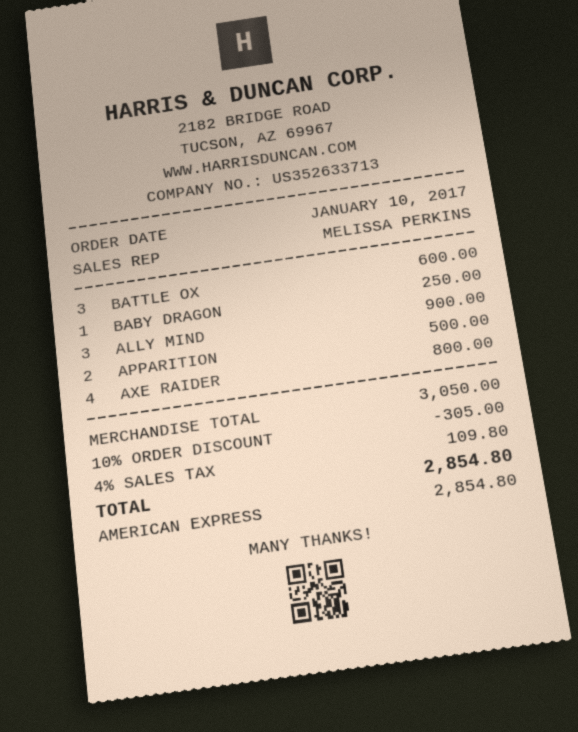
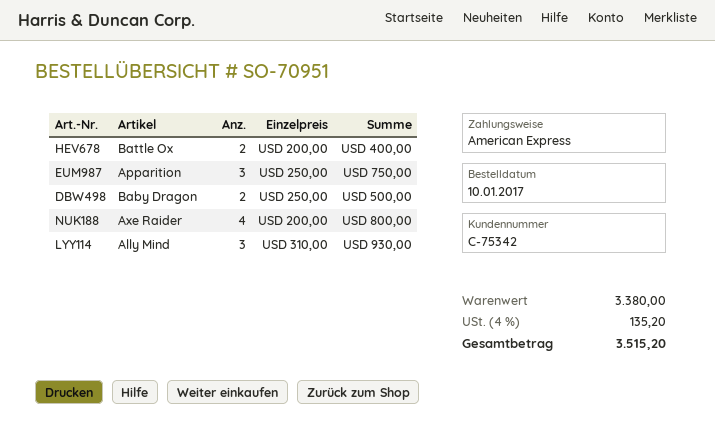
BATTLE OX: 3 for 600.00 -> 2 for 400.00
BABY DRAGON: 1 for 250.00 -> 2 for 500.00
ALLY MIND: 3 for 900.00 -> 3 for 930.00
APPARITION: 2 for 500.00 -> 3 for 750.00
subtotal: 3050.00 -> 3380.00
discount: 10% = 305.00 -> none
tax: 4% = 109.80 -> 4% = 135.20
total: 2854.80 -> 3515.20

